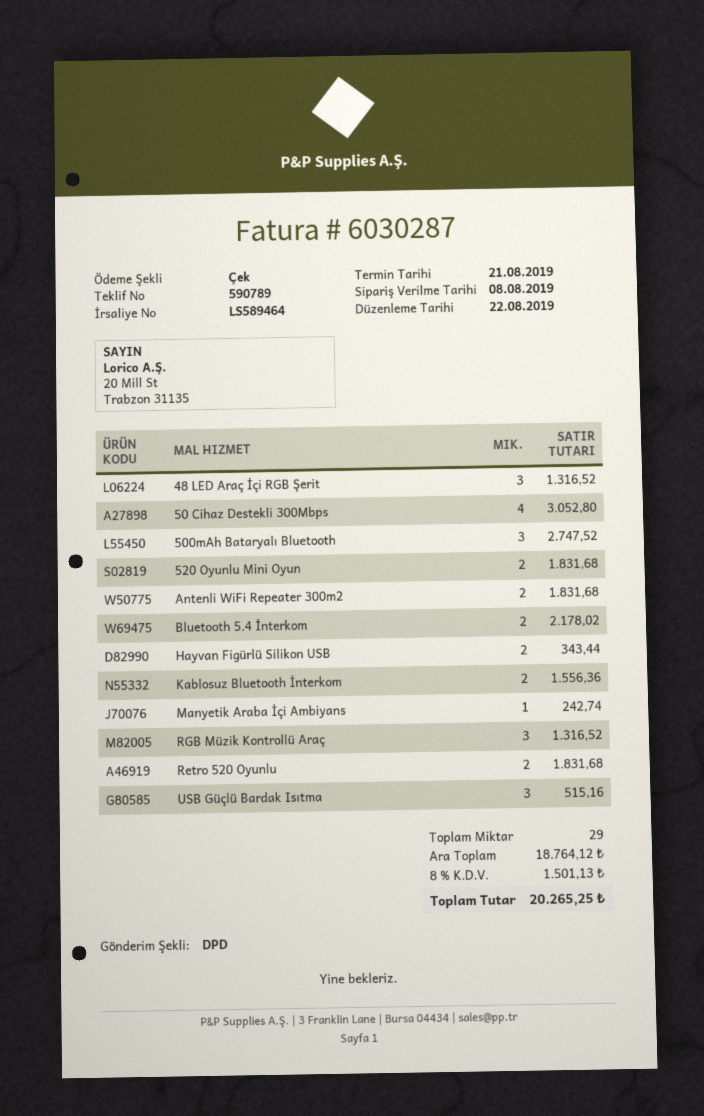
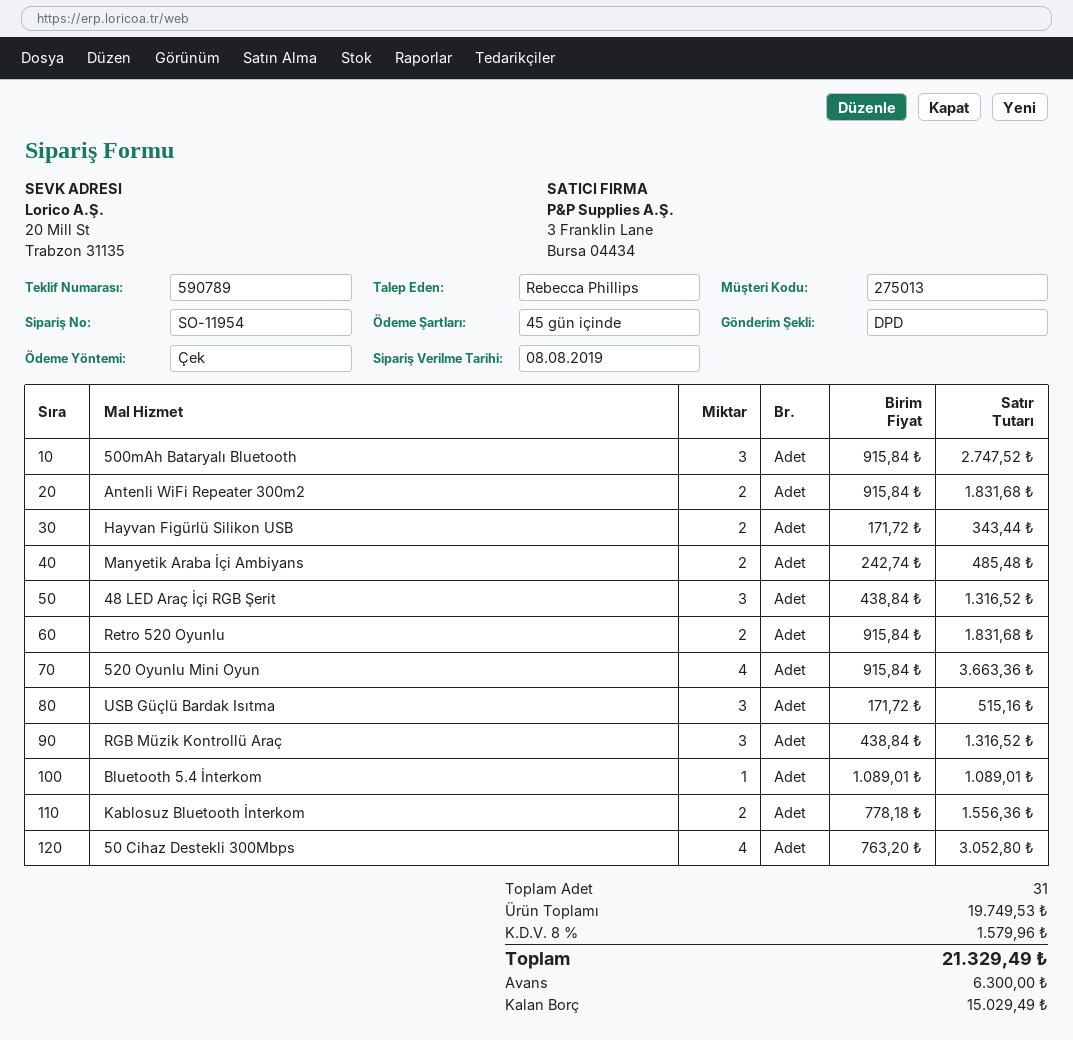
520 Oyunlu Mini Oyun: 2 for 1831.68 -> 4 for 3663.36
Bluetooth 5.4 İnterkom: 2 for 2178.02 -> 1 for 1089.01
Manyetik Araba İçi Ambiyans: 1 for 242.74 -> 2 for 485.48
total quantity: 29 -> 31
subtotal: 18764.12 -> 19749.53
tax: 8% = 1501.13 -> 8% = 1579.96
total: 20265.25 -> 21329.49

